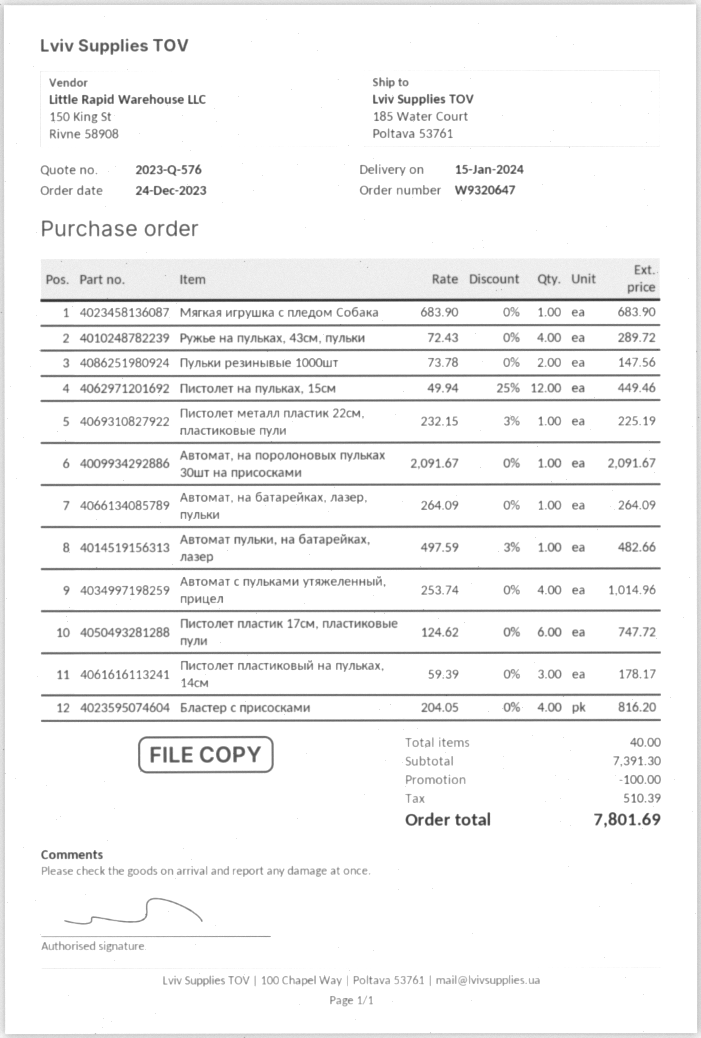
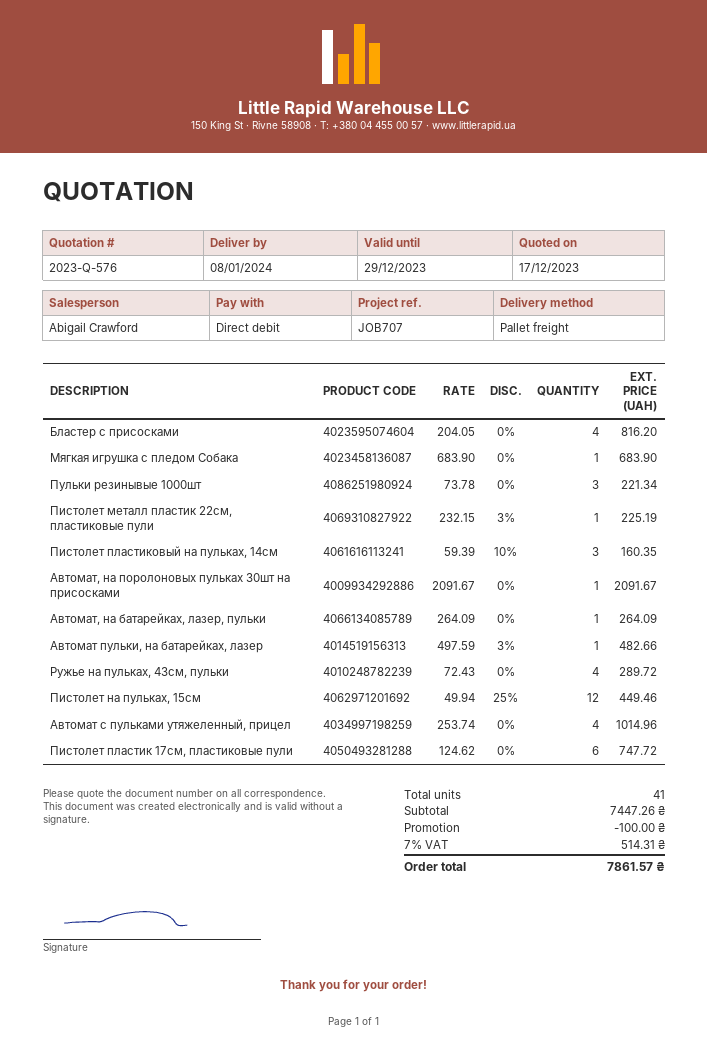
delivery date: 2024-01-15 -> 2024-01-08
Пульки резинывые 1000шт: 2 x 73.78 = 147.56 -> 3 x 73.78 = 221.34
Пистолет пластиковый на пульках, 14см: 3 x 59.39 = 178.17 -> 3 x 59.39 - 10% = 160.35
total quantity: 40 -> 41
subtotal: 7391.30 -> 7447.26
tax: 510.39 -> 514.31
total: 7801.69 -> 7861.57

